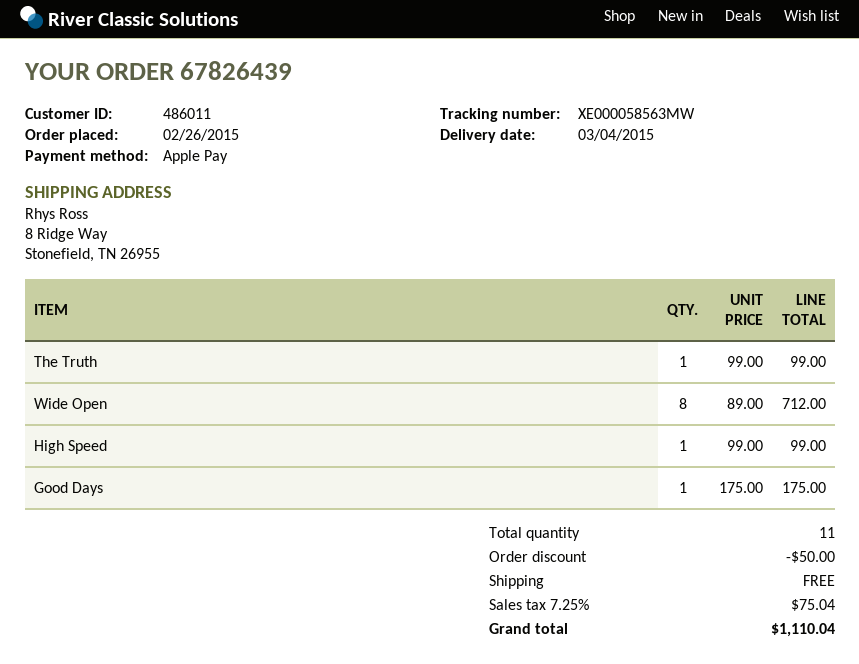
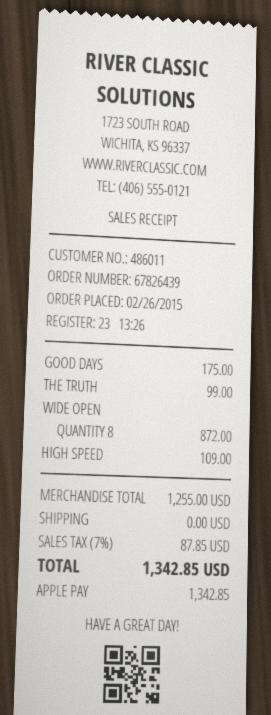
Wide Open: 8 for 712.00 -> 8 for 872.00
High Speed: 1 for 99.00 -> 1 for 109.00
discount: 50.00 -> none
tax: 7.25% = 75.04 -> 7% = 87.85
total: 1110.04 -> 1342.85

